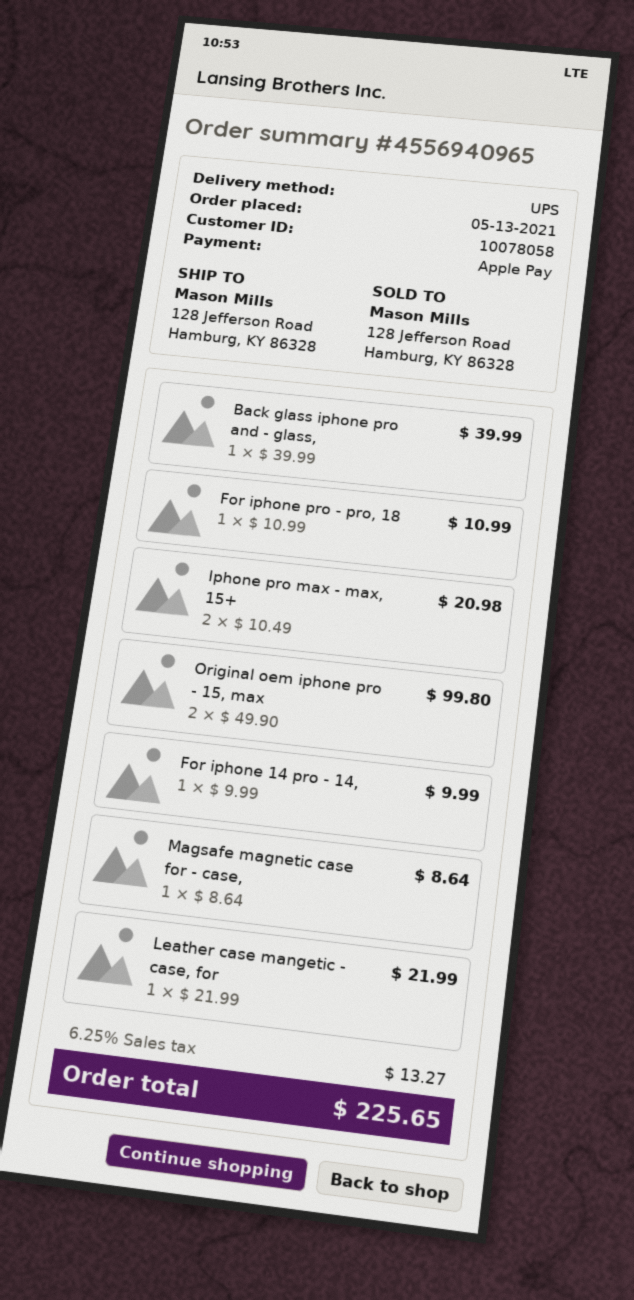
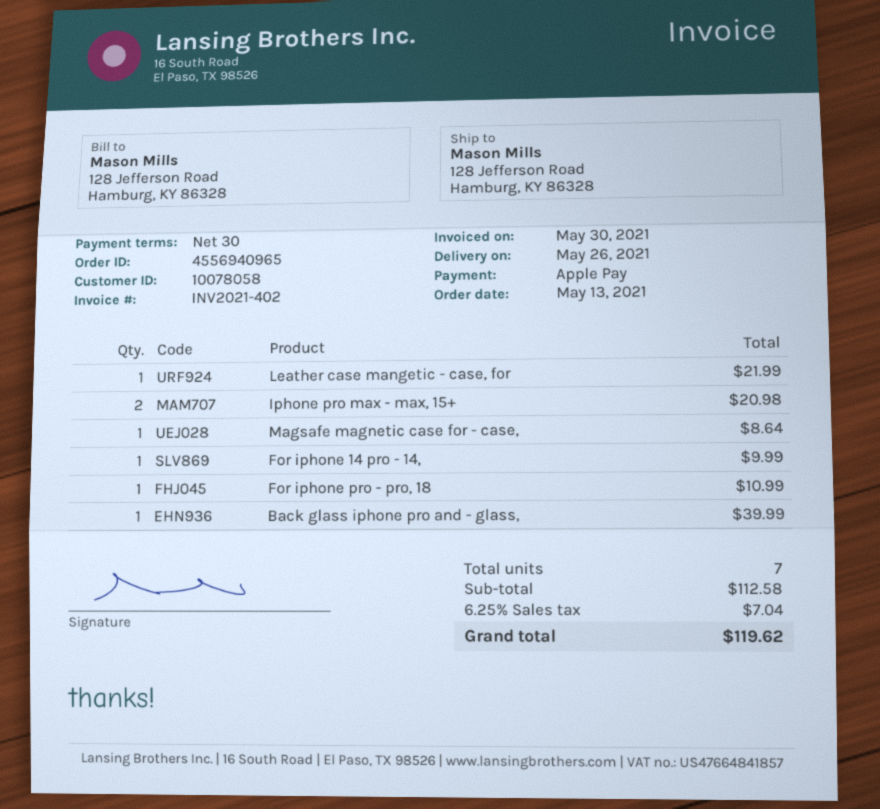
Original oem iphone pro - 15, max: 2 for 99.80 -> none
tax: 6.25% = 13.27 -> 6.25% = 7.04
total: 225.65 -> 119.62

